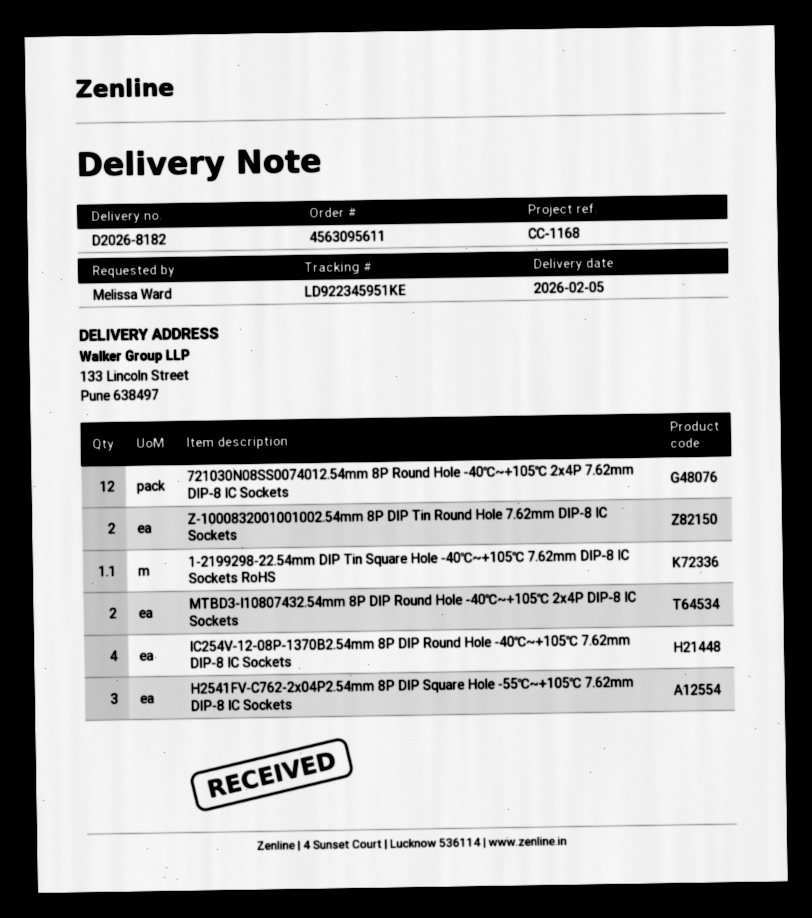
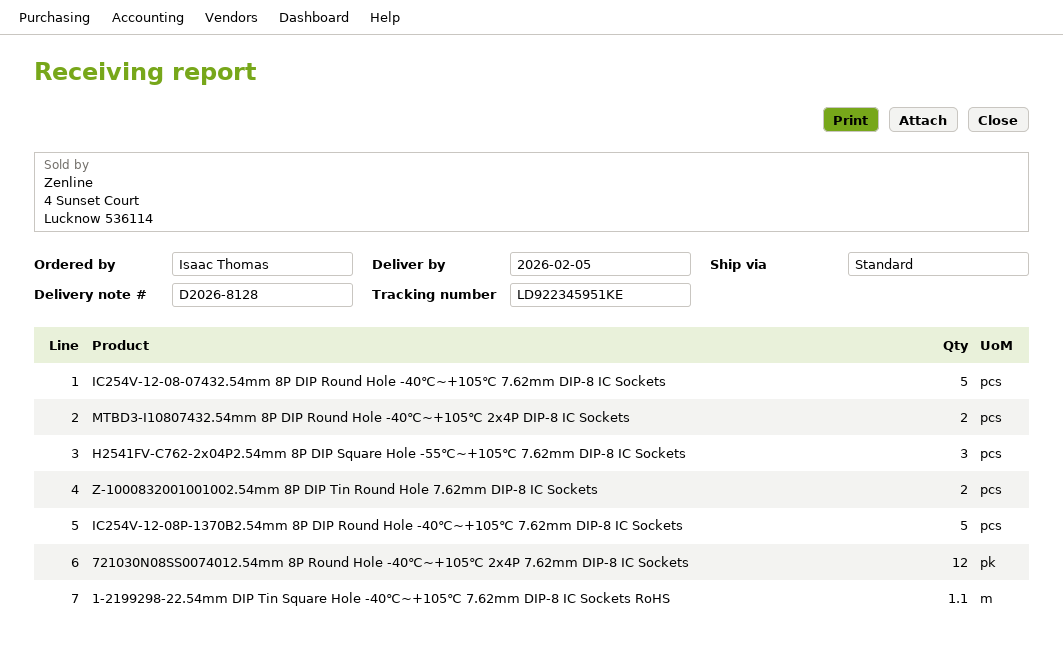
delivery note number: D2026-8182 -> D2026-8128
ordered by: Melissa Ward -> Isaac Thomas
IC254V-12-08P-1370B2.54mm 8P DIP Round Hole -40℃~+105℃ 7.62mm DIP-8 IC Sockets: 4 -> 5
IC254V-12-08-07432.54mm 8P DIP Round Hole -40℃~+105℃ 7.62mm DIP-8 IC Sockets: none -> 5

